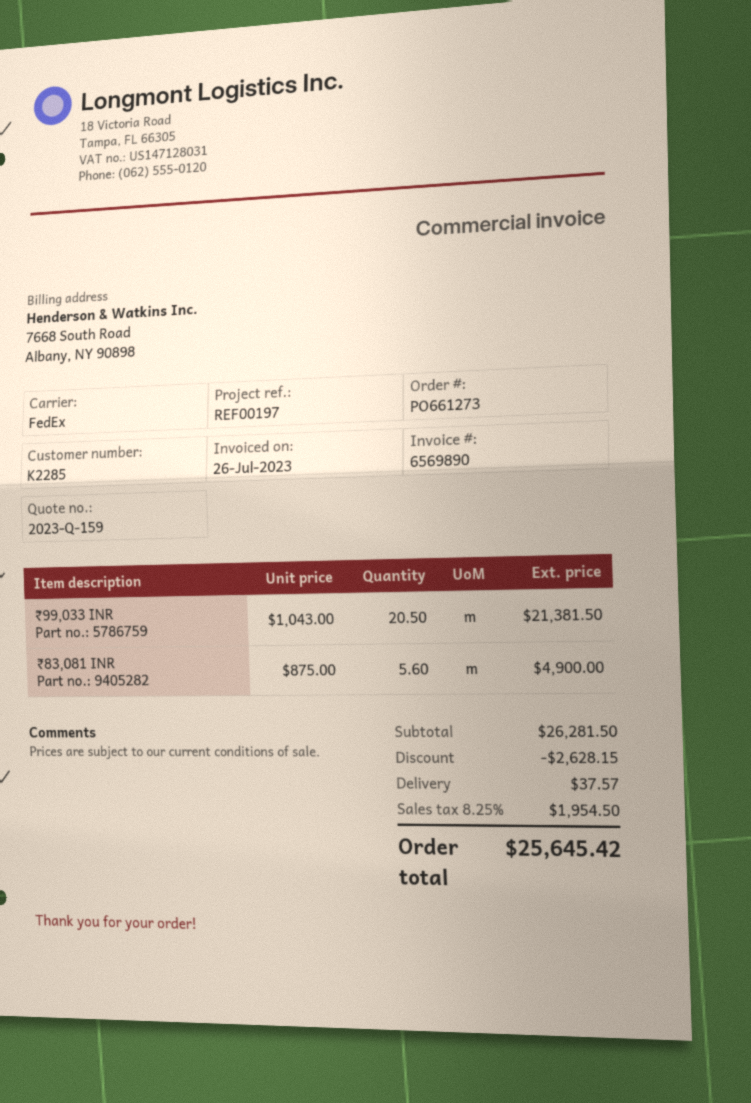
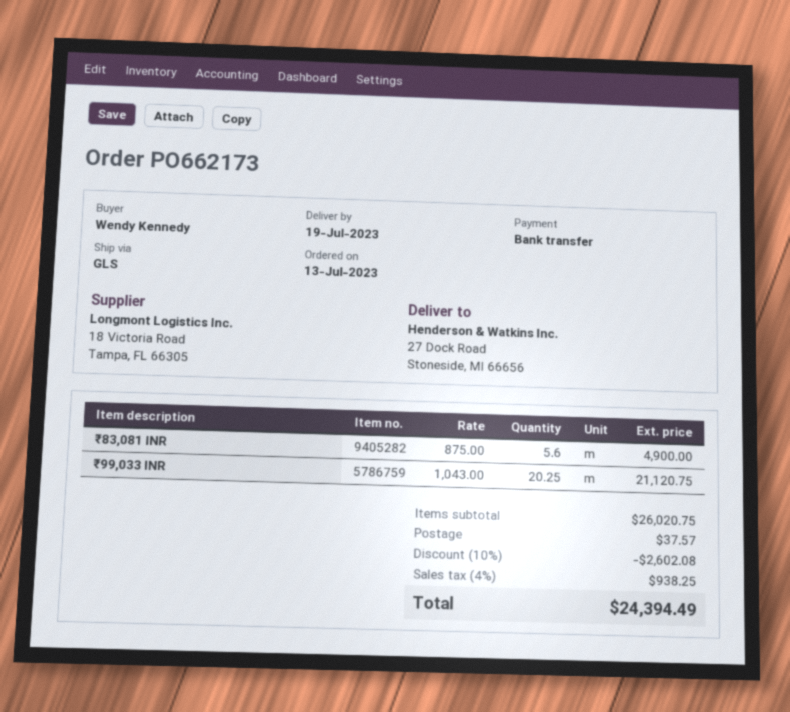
order number: PO661273 -> PO662173
shipping method: FedEx -> GLS
₹99,033 INR: 20.5 x 1043.00 = 21381.50 -> 20.25 x 1043.00 = 21120.75
subtotal: 26281.50 -> 26020.75
discount: 2628.15 -> 2602.08
tax: 8.25% = 1954.50 -> 4% = 938.25
total: 25645.42 -> 24394.49

